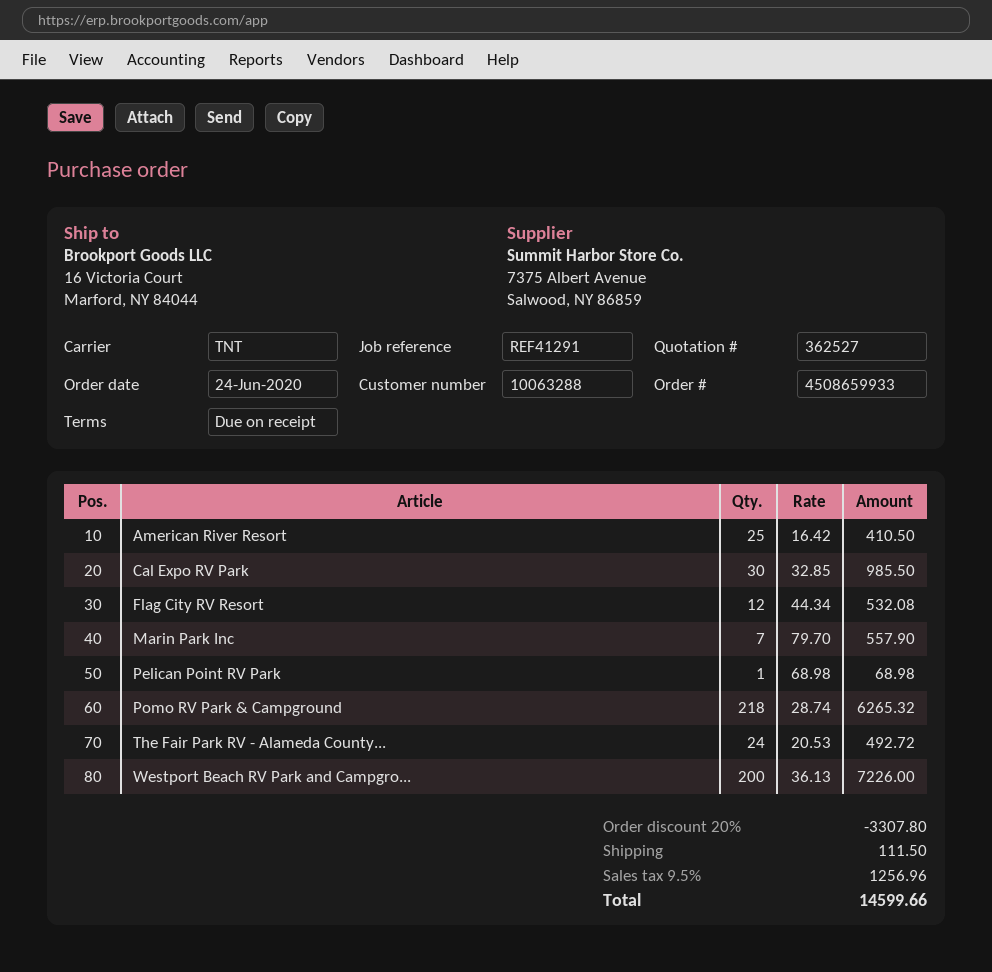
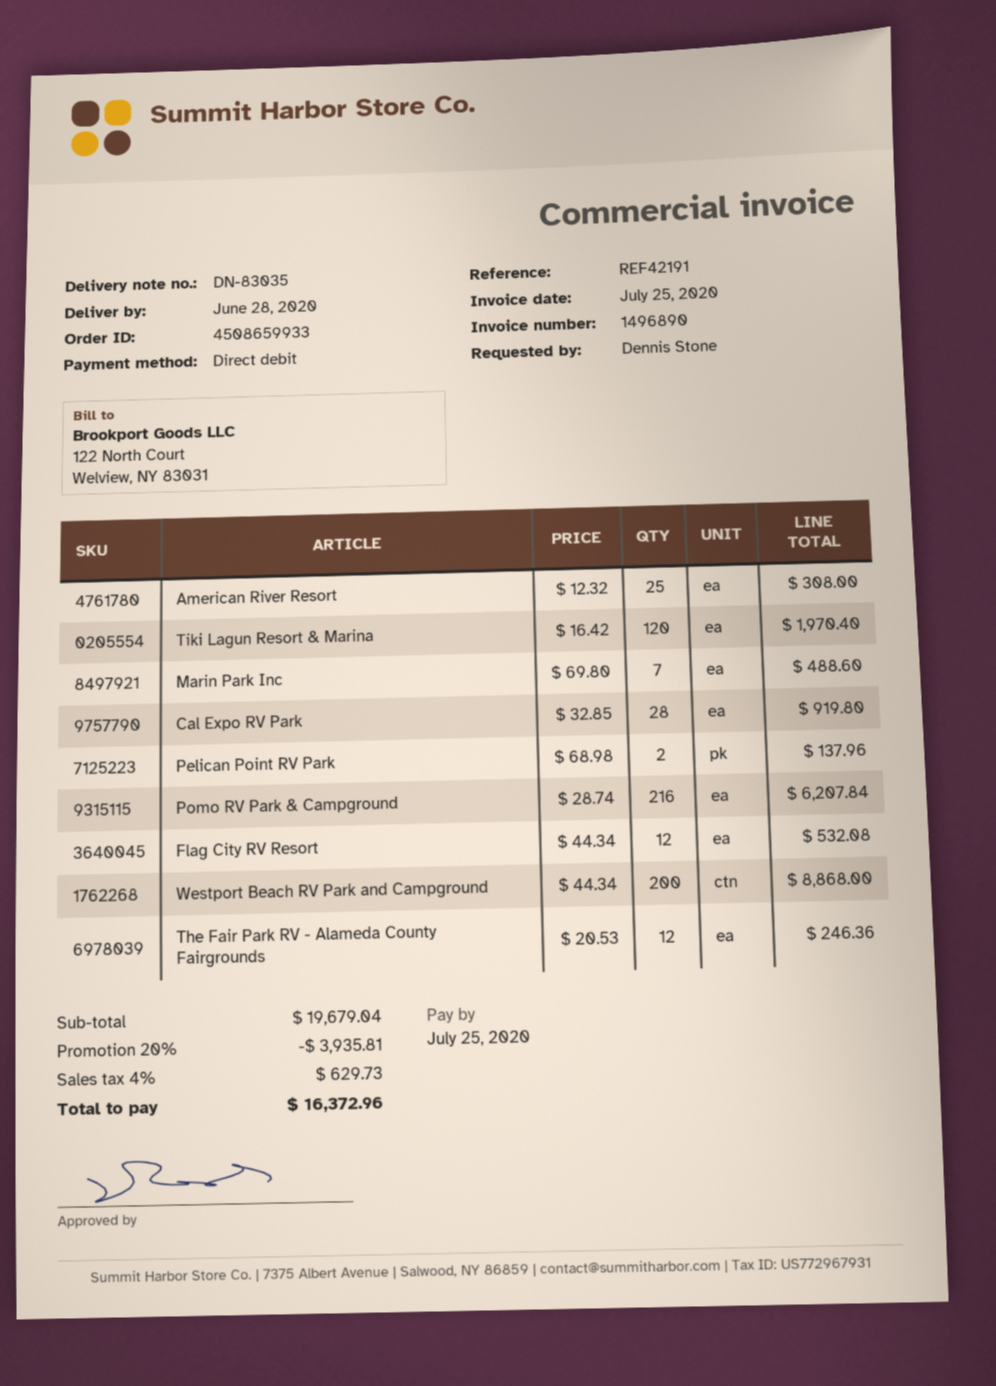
reference: REF41291 -> REF42191
American River Resort: 25 x 16.42 = 410.50 -> 25 x 12.32 = 308.00
Cal Expo RV Park: 30 x 32.85 = 985.50 -> 28 x 32.85 = 919.80
Marin Park Inc: 7 x 79.70 = 557.90 -> 7 x 69.80 = 488.60
Pelican Point RV Park: 1 x 68.98 = 68.98 -> 2 x 68.98 = 137.96
Pomo RV Park & Campground: 218 x 28.74 = 6265.32 -> 216 x 28.74 = 6207.84
The Fair Park RV - Alameda County...: 24 x 20.53 = 492.72 -> 12 x 20.53 = 246.36
Westport Beach RV Park and Campgro...: 200 x 36.13 = 7226.00 -> 200 x 44.34 = 8868.00
Tiki Lagun Resort & Marina: none -> 120 x 16.42 = 1970.40
discount: 20% = 3307.80 -> 20% = 3935.81
shipping: 111.50 -> none
tax: 9.5% = 1256.96 -> 4% = 629.73
total: 14599.66 -> 16372.96

